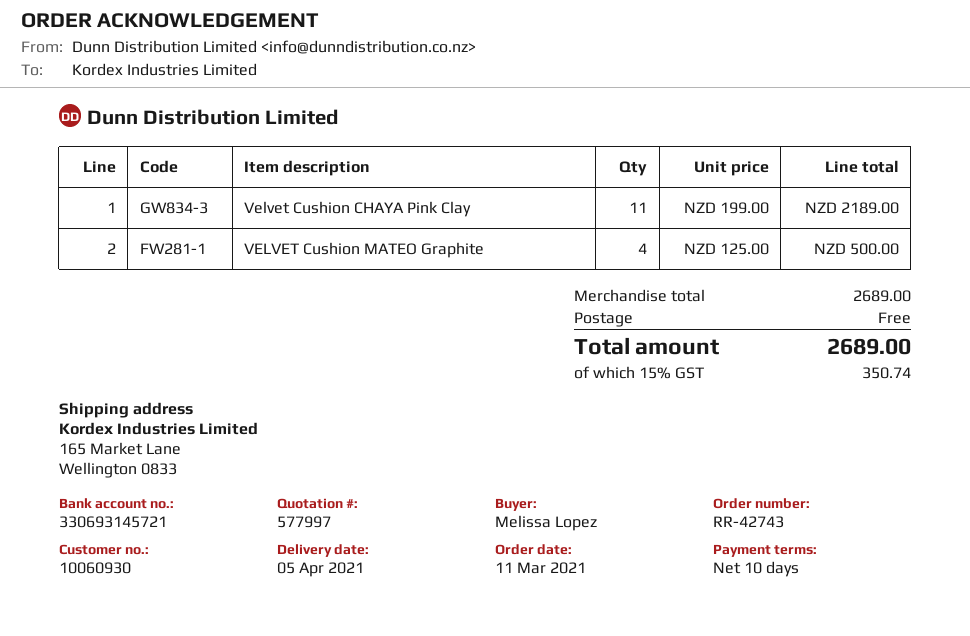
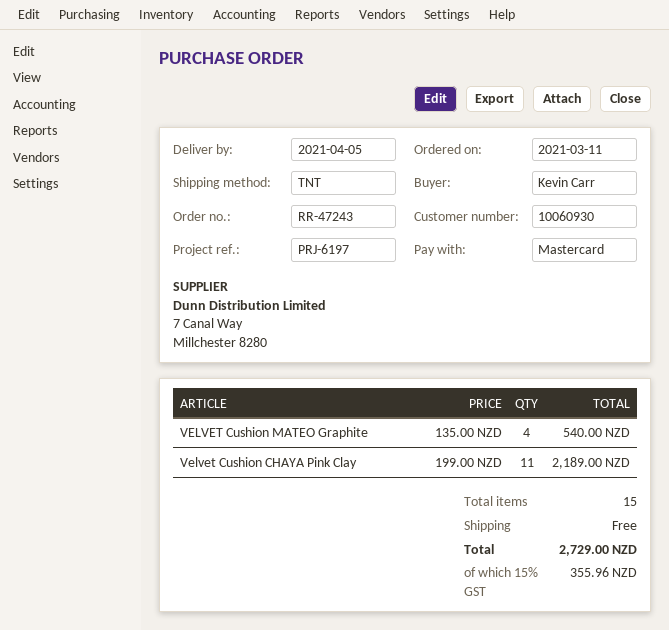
order number: RR-42743 -> RR-47243
ordered by: Melissa Lopez -> Kevin Carr
VELVET Cushion MATEO Graphite: 4 x 125.00 = 500.00 -> 4 x 135.00 = 540.00
tax: 15% = 350.74 -> 15% = 355.96
total: 2689.00 -> 2729.00

